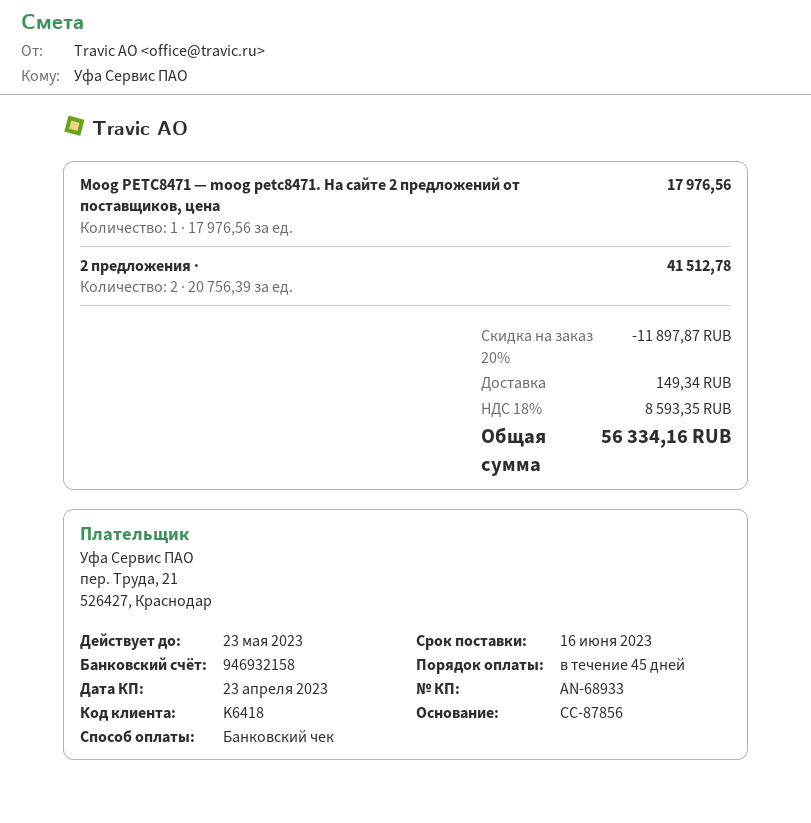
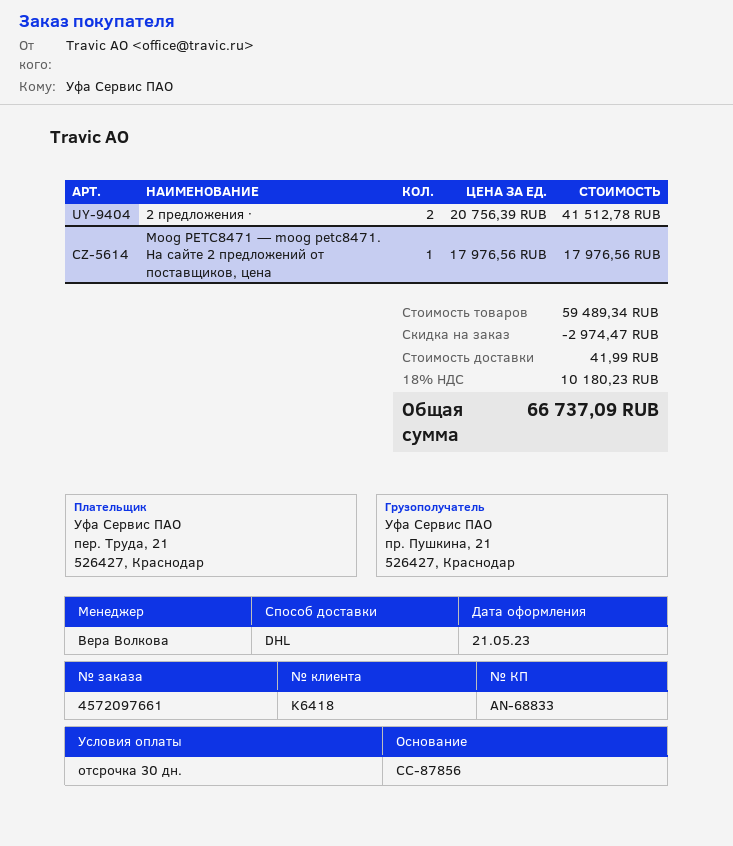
quote number: AN-68933 -> AN-68833
payment terms: 45 days -> 30 days
discount: 11897.87 -> 2974.47
shipping: 149.34 -> 41.99
tax: 18% = 8593.35 -> 18% = 10180.23
total: 56334.16 -> 66737.09

